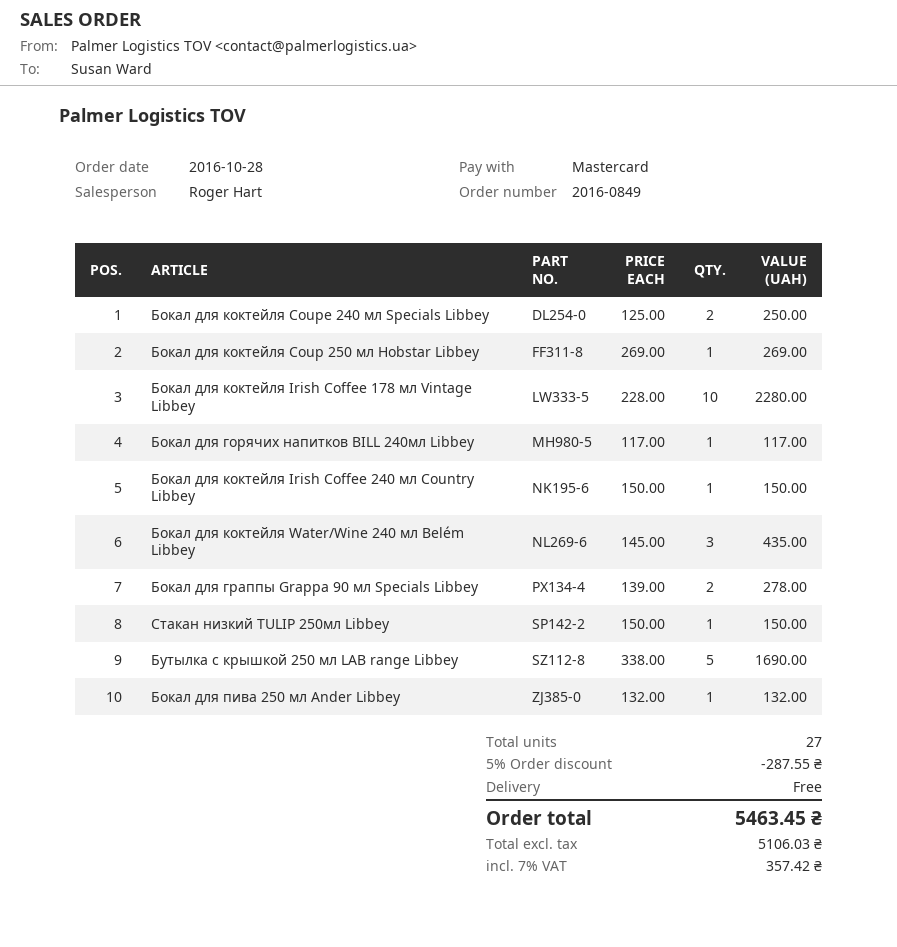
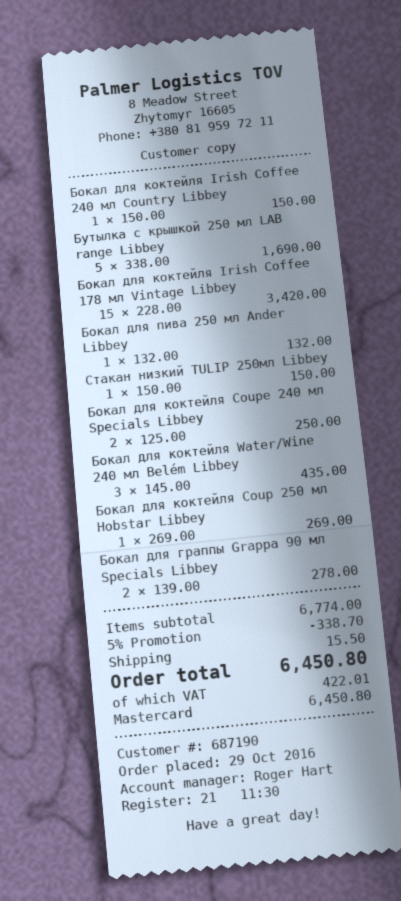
order date: 2016-10-28 -> 2016-10-29
Бокал для коктейля Irish Coffee 178 мл Vintage Libbey: 10 x 228.00 = 2280.00 -> 15 x 228.00 = 3420.00
Бокал для горячих напитков BILL 240мл Libbey: 1 x 117.00 = 117.00 -> none
discount: 5% = 287.55 -> 5% = 338.70
shipping: 0.00 -> 15.50
tax: 357.42 -> 422.01
total: 5463.45 -> 6450.80

